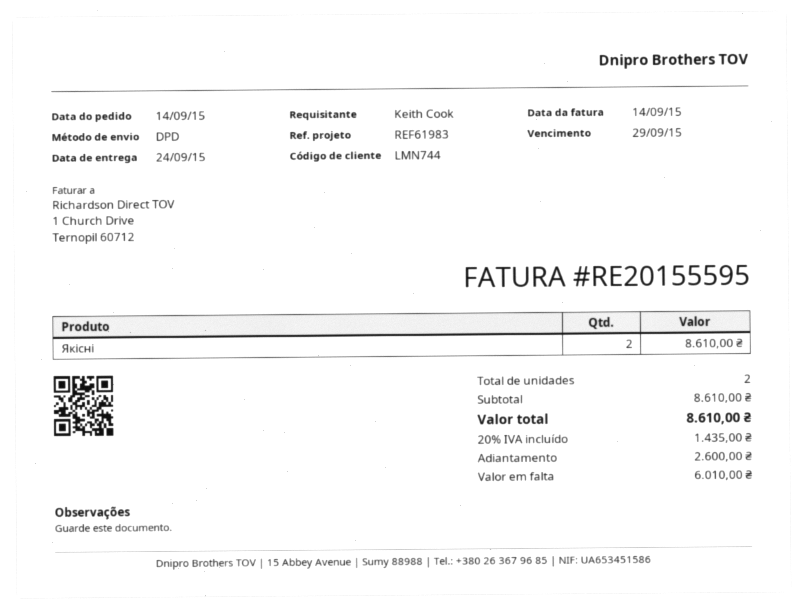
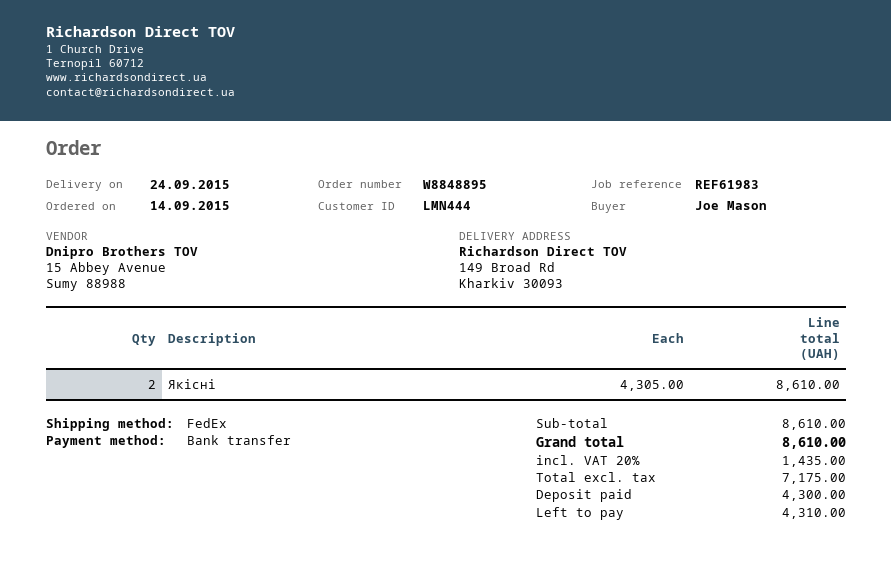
customer number: LMN744 -> LMN444
ordered by: Keith Cook -> Joe Mason
shipping method: DPD -> FedEx
deposit: 2600.00 -> 4300.00
balance: 6010.00 -> 4310.00

